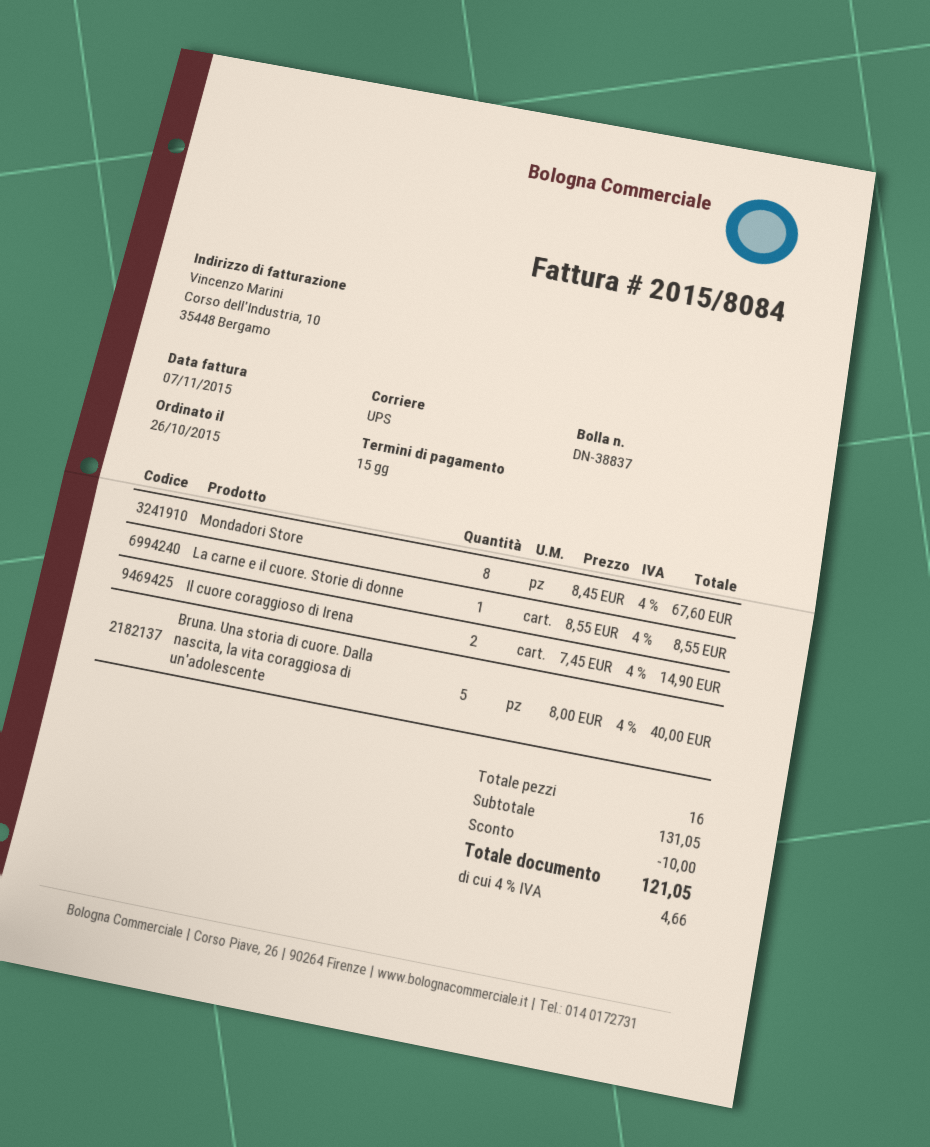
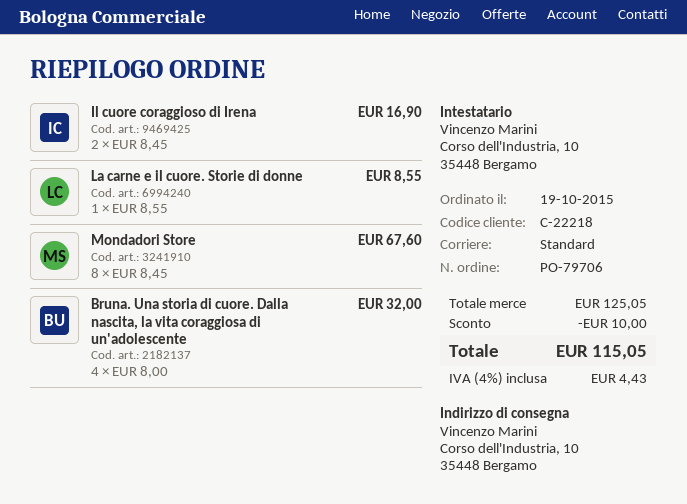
order date: 2015-10-26 -> 2015-10-19
shipping method: UPS -> standard
Il cuore coraggioso di Irena: 2 x 7.45 = 14.90 -> 2 x 8.45 = 16.90
Bruna. Una storia di cuore. Dalla nascita, la vita coraggiosa di un'adolescente: 5 x 8.00 = 40.00 -> 4 x 8.00 = 32.00
subtotal: 131.05 -> 125.05
tax: 4% = 4.66 -> 4% = 4.43
total: 121.05 -> 115.05

